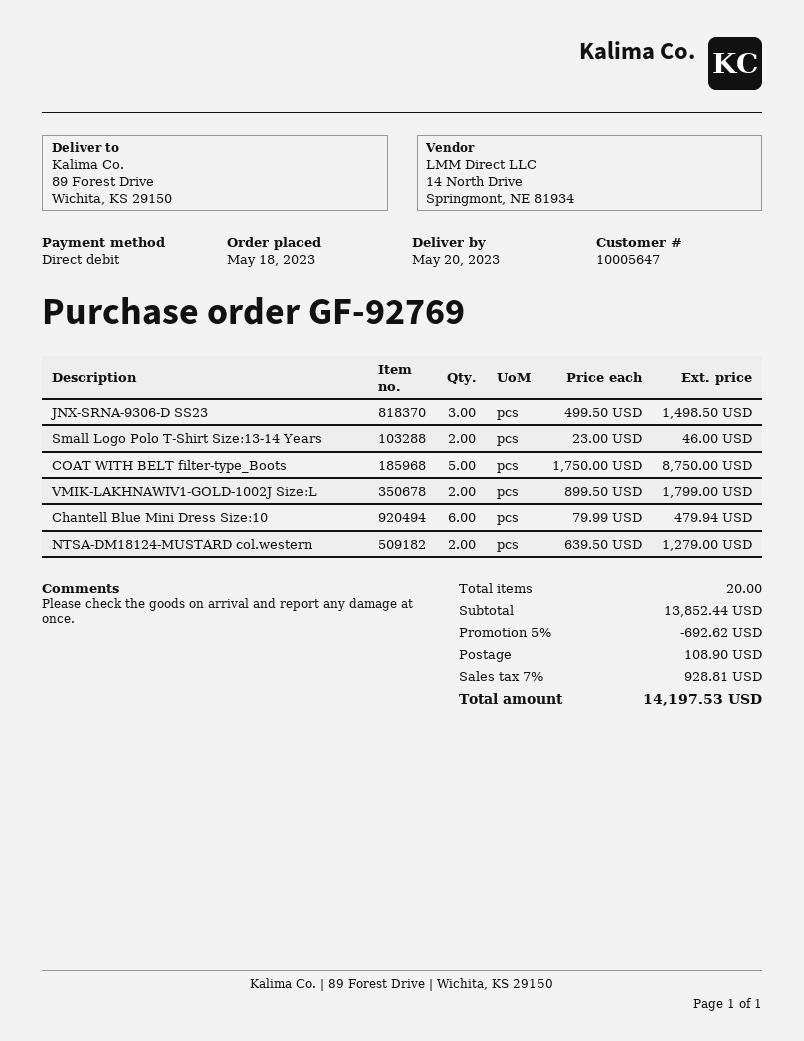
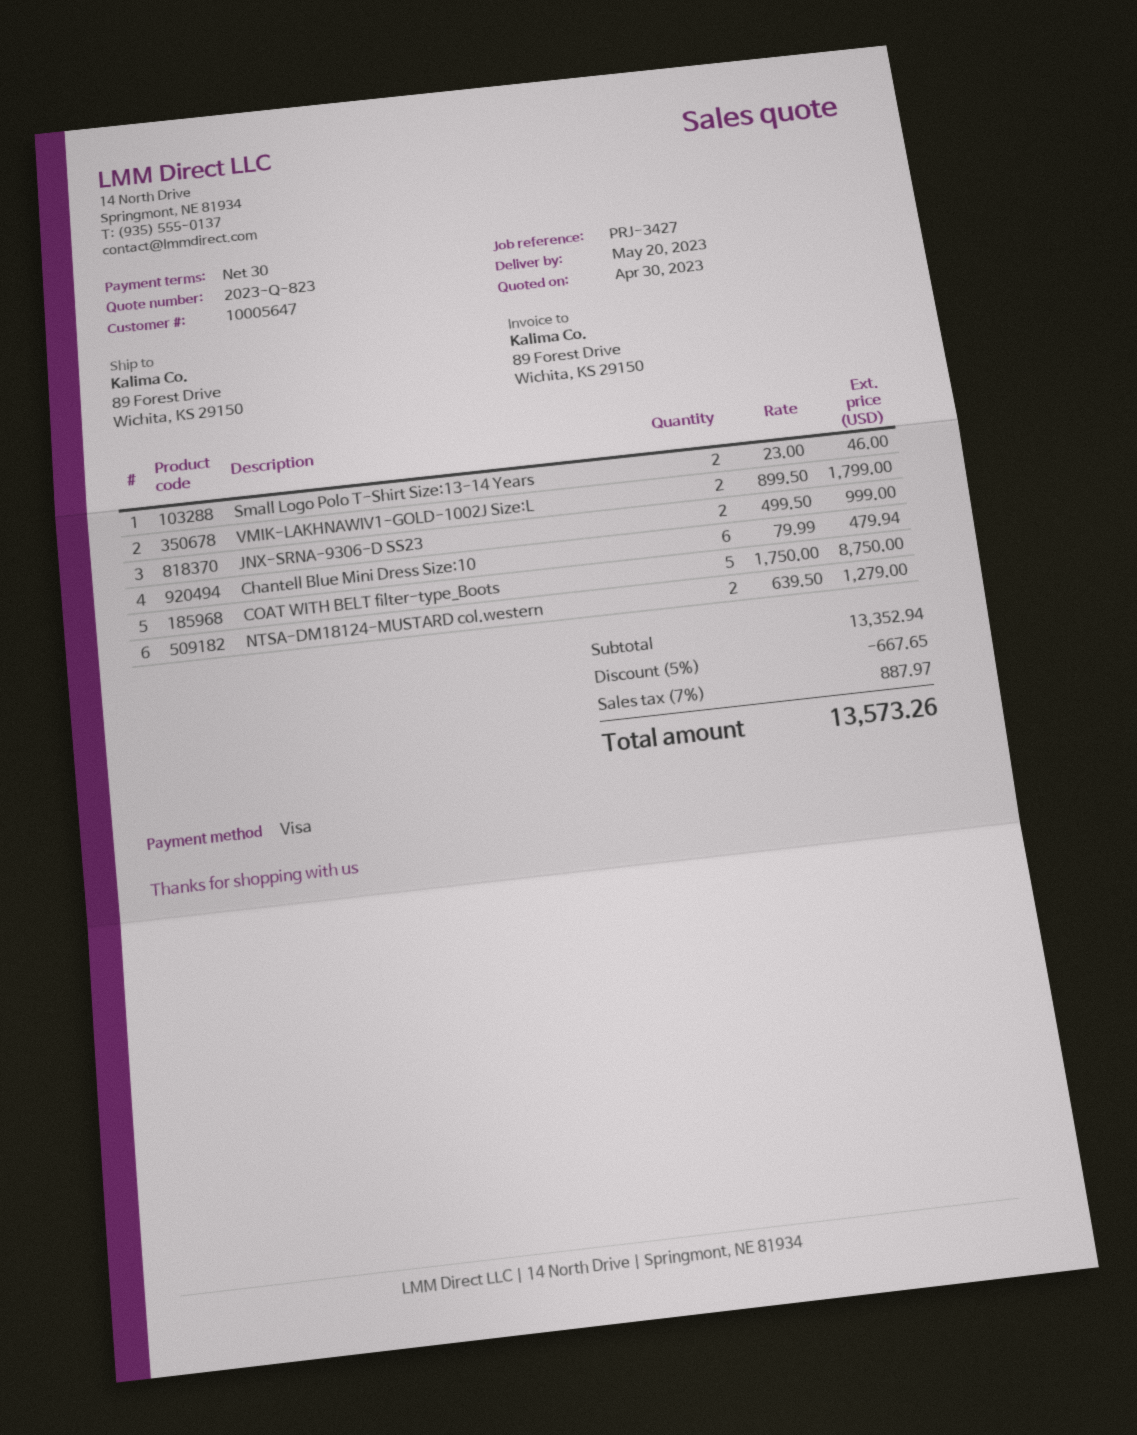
payment method: direct debit -> Visa
JNX-SRNA-9306-D SS23: 3 x 499.50 = 1498.50 -> 2 x 499.50 = 999.00
subtotal: 13852.44 -> 13352.94
discount: 5% = 692.62 -> 5% = 667.65
shipping: 108.90 -> none
tax: 7% = 928.81 -> 7% = 887.97
total: 14197.53 -> 13573.26

